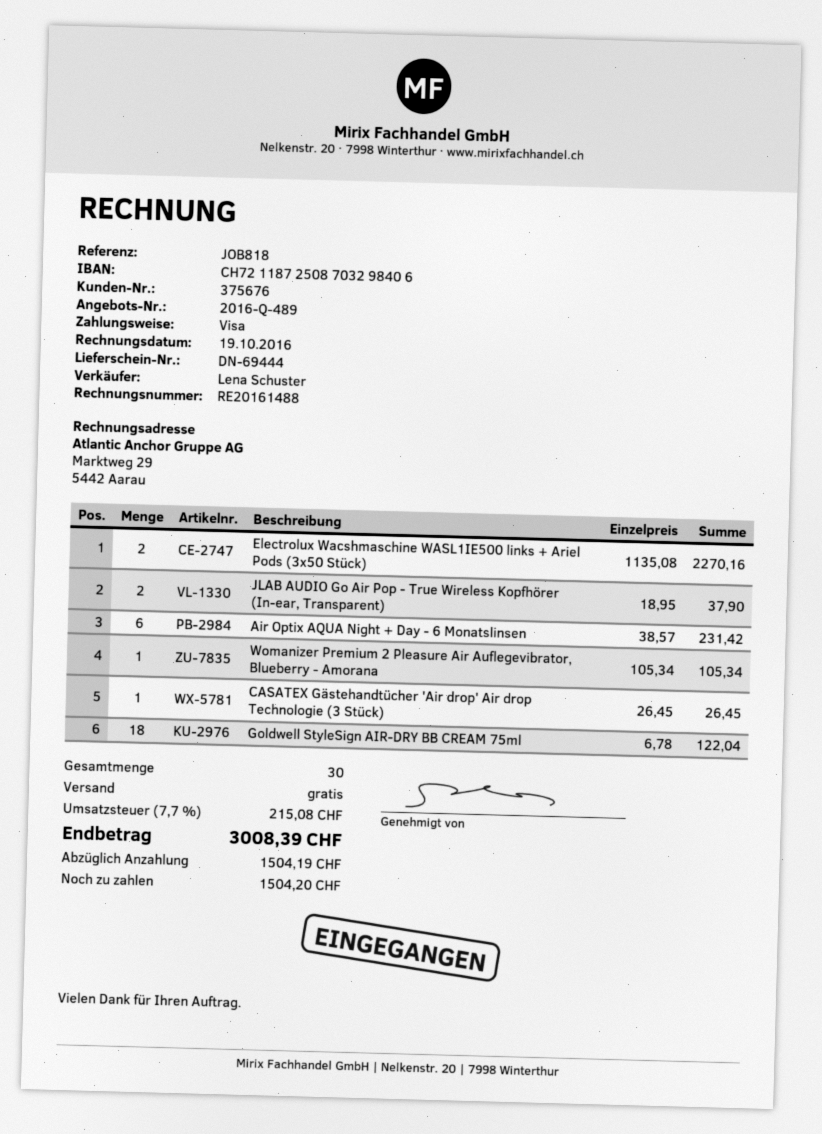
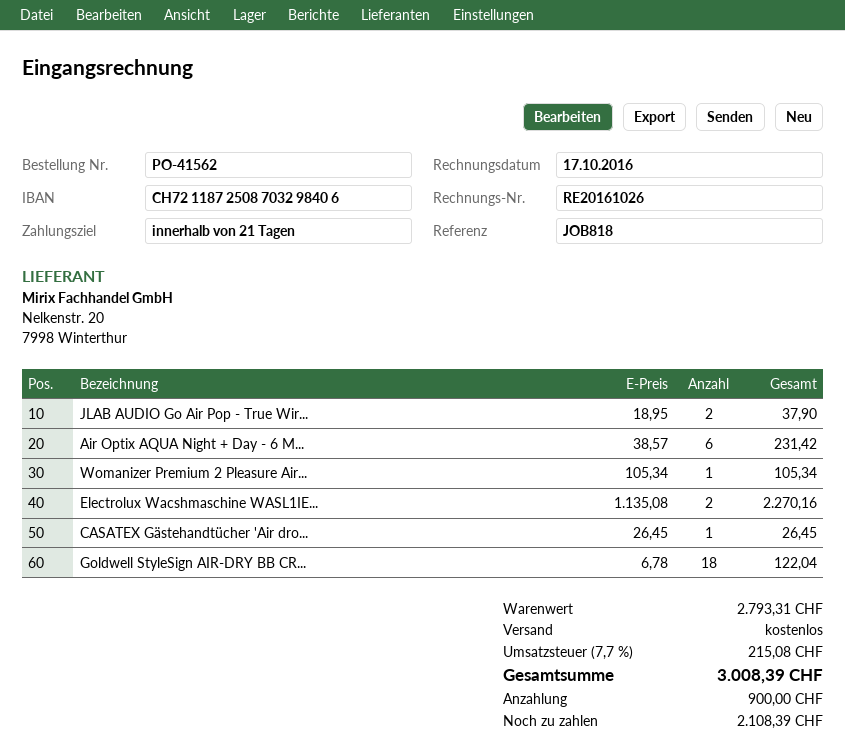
invoice number: RE20161488 -> RE20161026
invoice date: 2016-10-19 -> 2016-10-17
deposit: 1504.19 -> 900.00
balance: 1504.20 -> 2108.39

